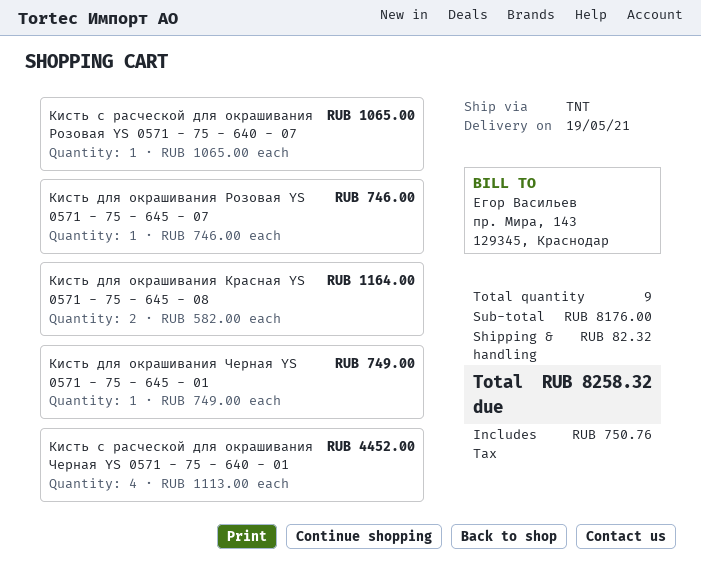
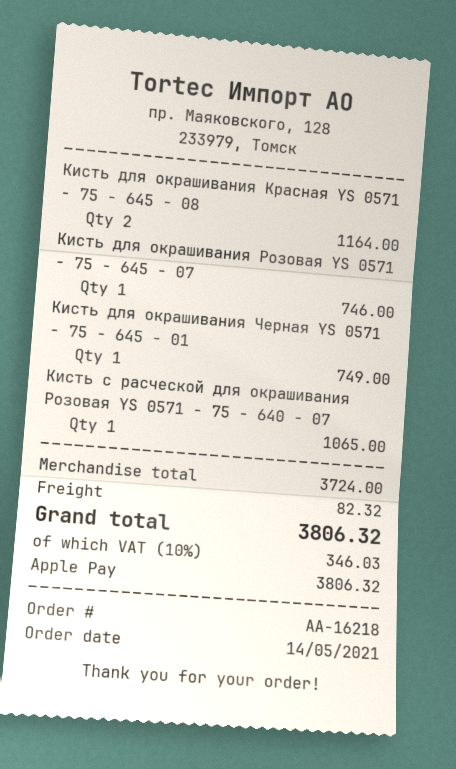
Кисть с расческой для окрашивания Черная YS 0571 - 75 - 640 - 01: 4 for 4452.00 -> none
subtotal: 8176.00 -> 3724.00
tax: 750.76 -> 346.03
total: 8258.32 -> 3806.32

